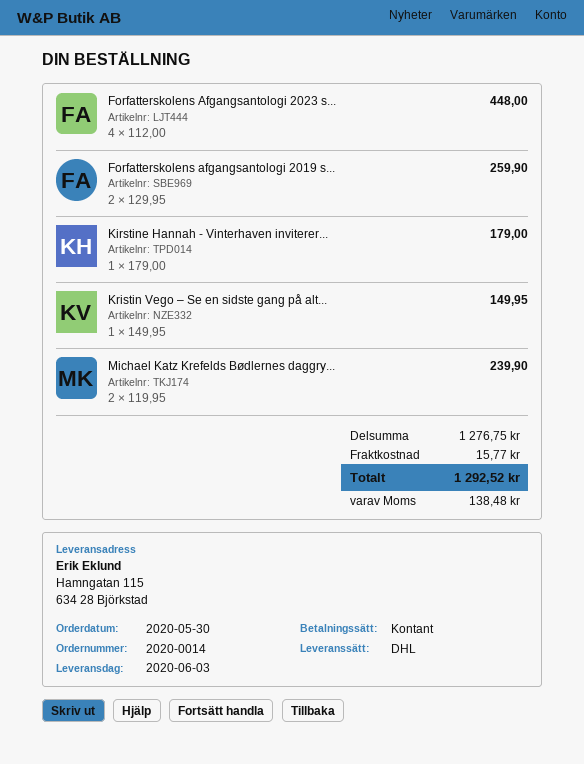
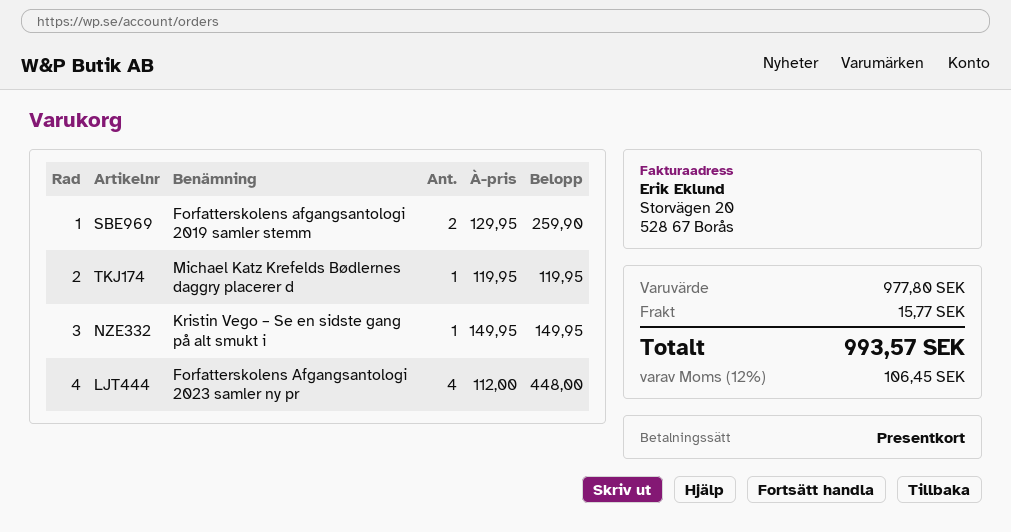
payment method: cash -> gift card
Kirstine Hannah - Vinterhaven inviterer...: 1 x 179.00 = 179.00 -> none
Michael Katz Krefelds Bødlernes daggry...: 2 x 119.95 = 239.90 -> 1 x 119.95 = 119.95
subtotal: 1276.75 -> 977.80
tax: 138.48 -> 106.45
total: 1292.52 -> 993.57

